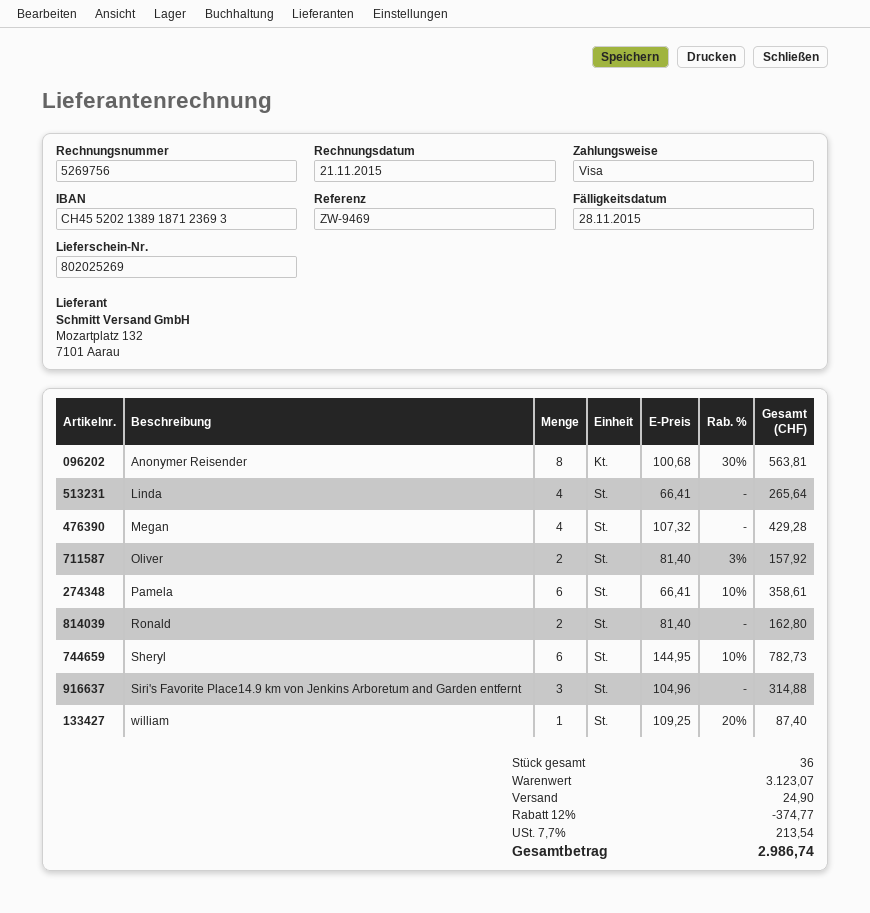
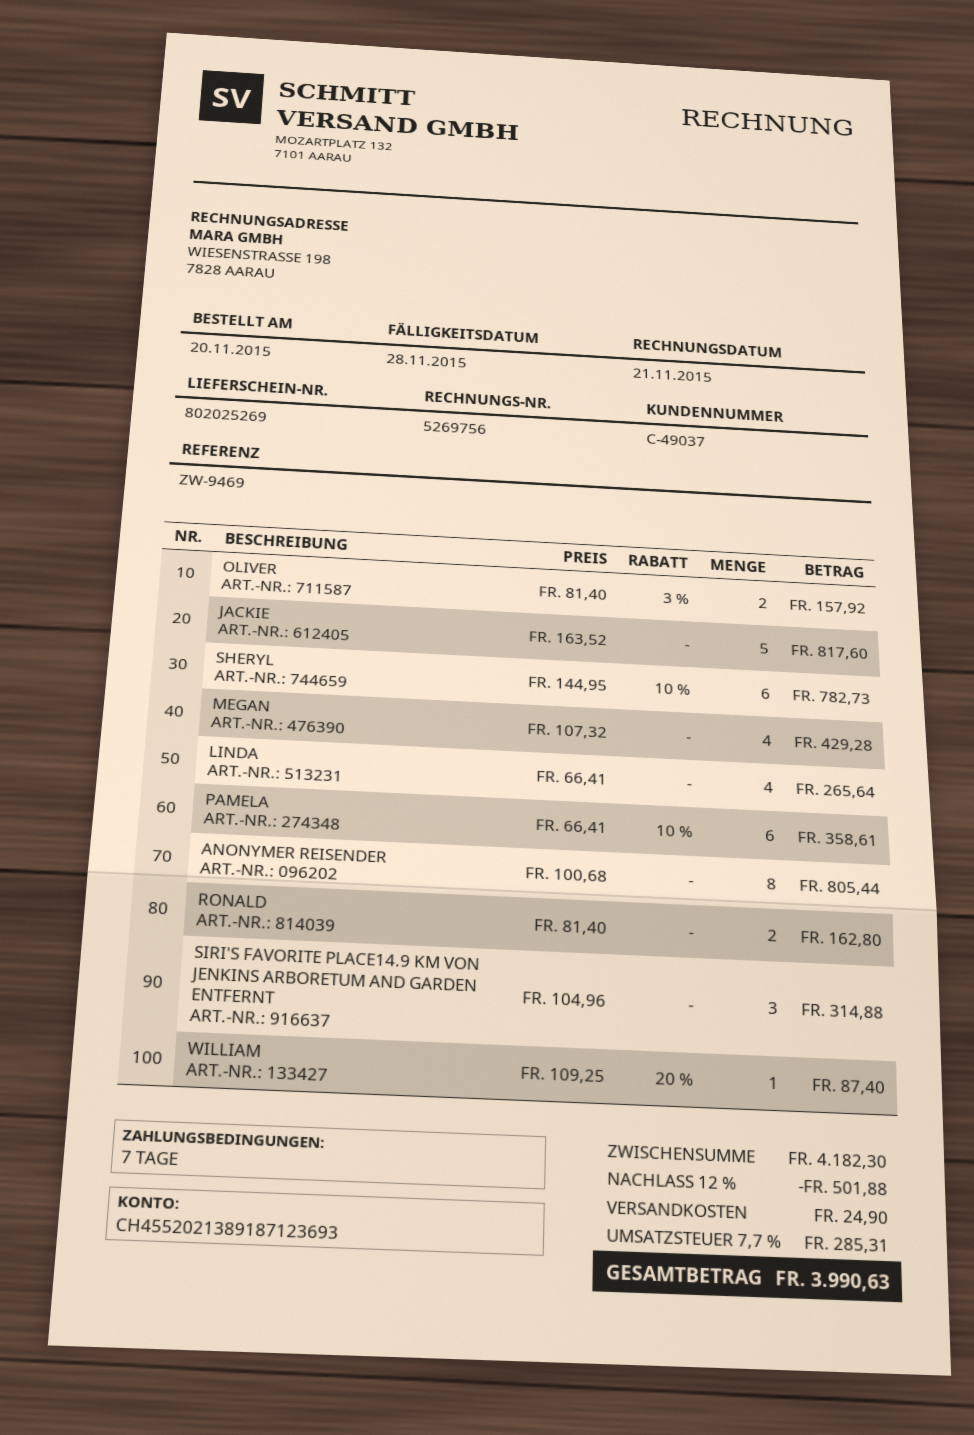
Anonymer Reisender: 8 x 100.68 - 30% = 563.81 -> 8 x 100.68 = 805.44
JACKIE: none -> 5 x 163.52 = 817.60
subtotal: 3123.07 -> 4182.30
discount: 12% = 374.77 -> 12% = 501.88
tax: 7.7% = 213.54 -> 7.7% = 285.31
total: 2986.74 -> 3990.63

